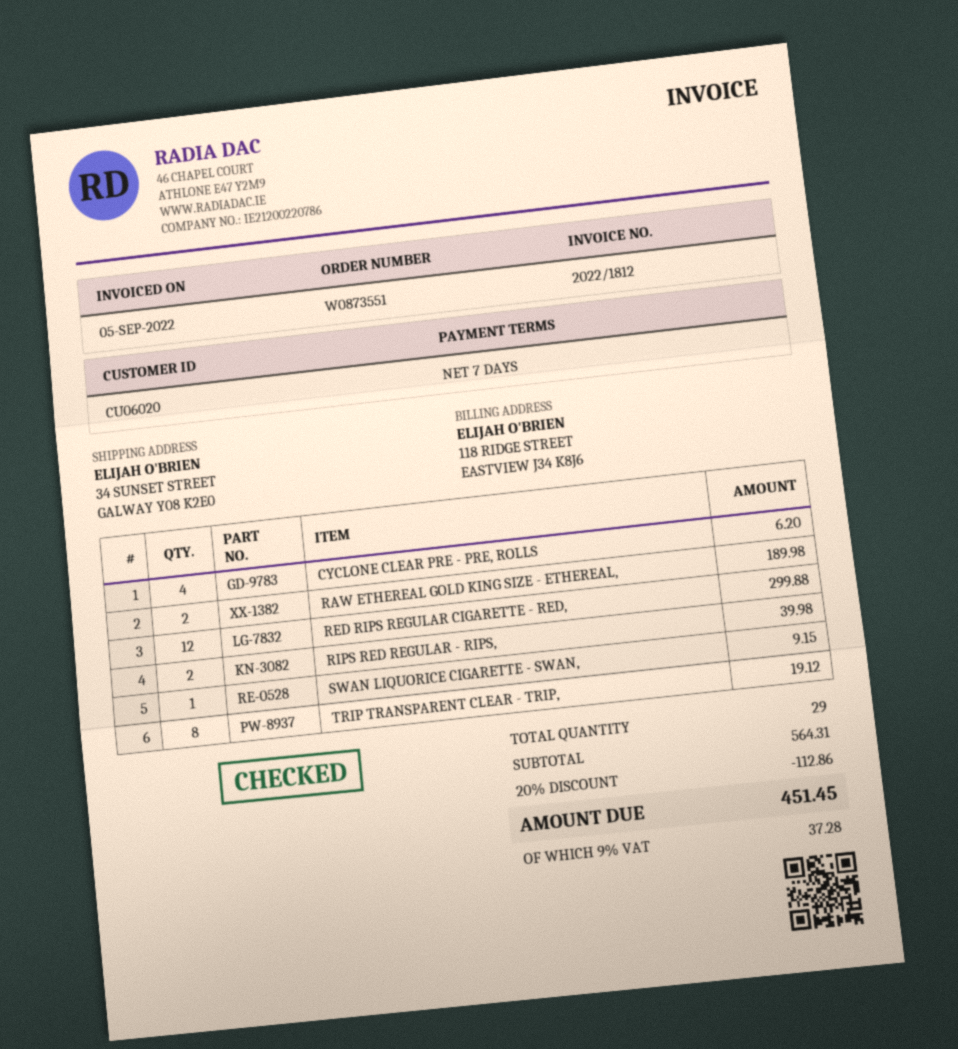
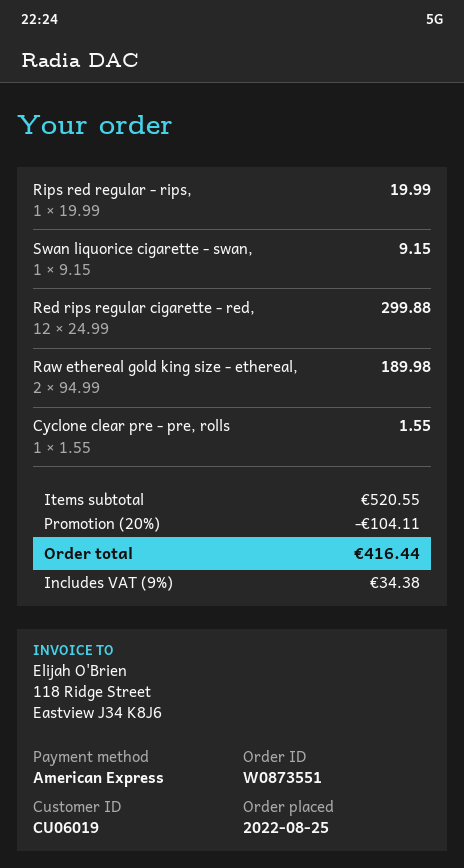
customer number: CU06020 -> CU06019
CYCLONE CLEAR PRE - PRE, ROLLS: 4 for 6.20 -> 1 for 1.55
RIPS RED REGULAR - RIPS,: 2 for 39.98 -> 1 for 19.99
TRIP TRANSPARENT CLEAR - TRIP,: 8 for 19.12 -> none
subtotal: 564.31 -> 520.55
discount: 20% = 112.86 -> 20% = 104.11
tax: 9% = 37.28 -> 9% = 34.38
total: 451.45 -> 416.44

